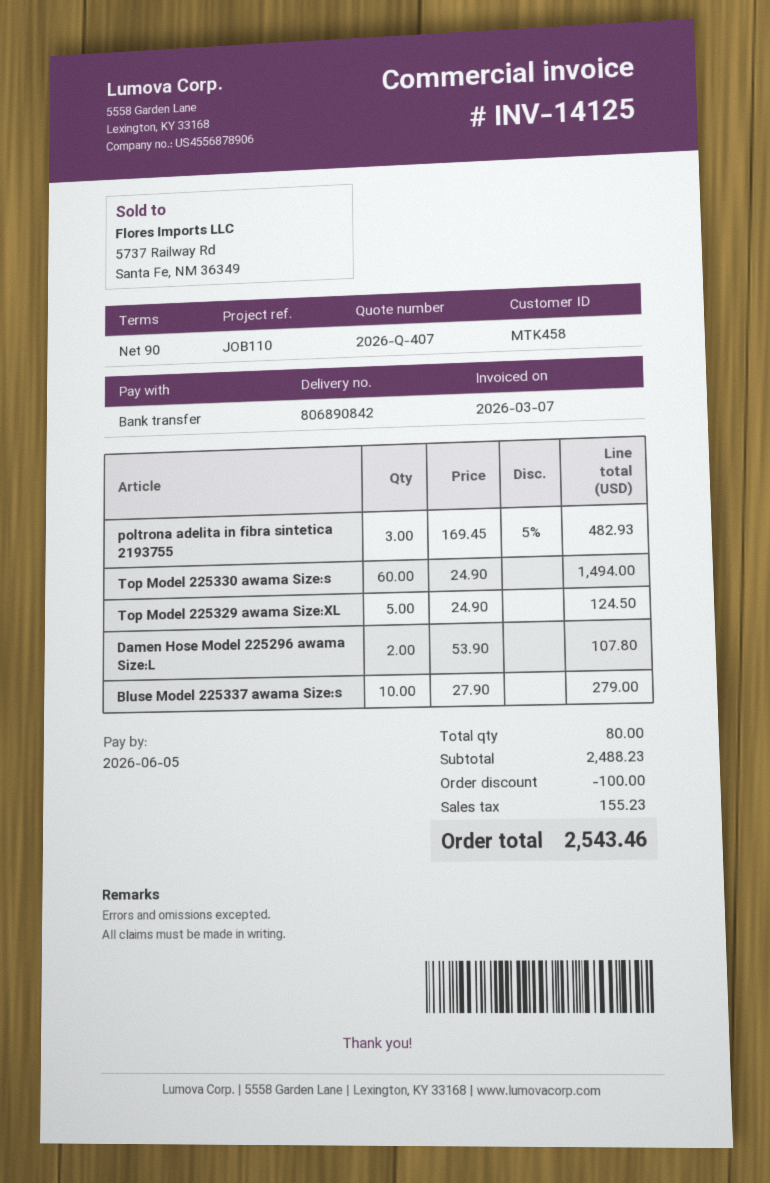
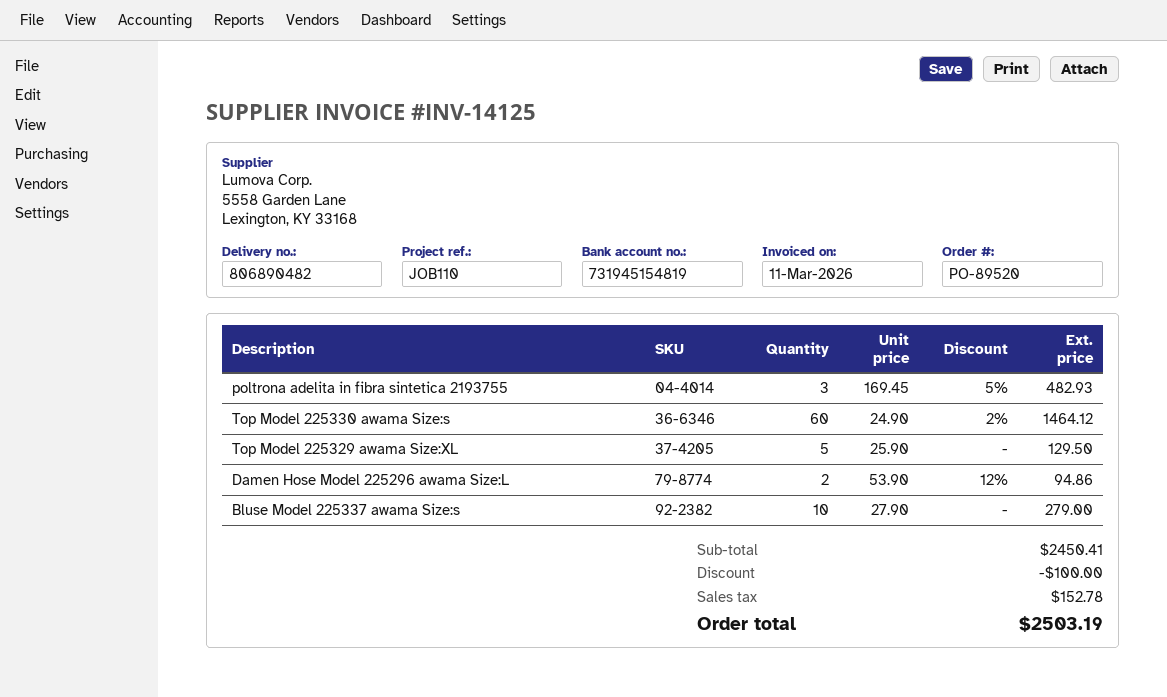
delivery note number: 806890842 -> 806890482
invoice date: 2026-03-07 -> 2026-03-11
Top Model 225330 awama Size:s: 60 x 24.90 = 1494.00 -> 60 x 24.90 - 2% = 1464.12
Top Model 225329 awama Size:XL: 5 x 24.90 = 124.50 -> 5 x 25.90 = 129.50
Damen Hose Model 225296 awama Size:L: 2 x 53.90 = 107.80 -> 2 x 53.90 - 12% = 94.86
subtotal: 2488.23 -> 2450.41
tax: 155.23 -> 152.78
total: 2543.46 -> 2503.19

